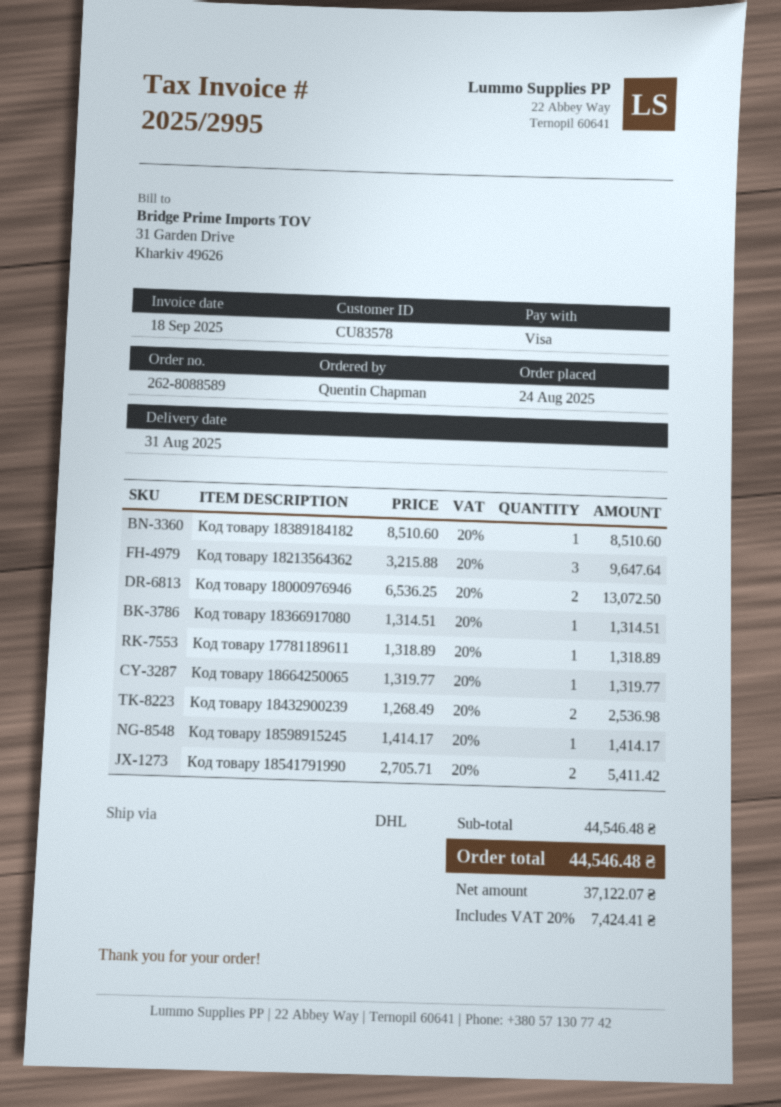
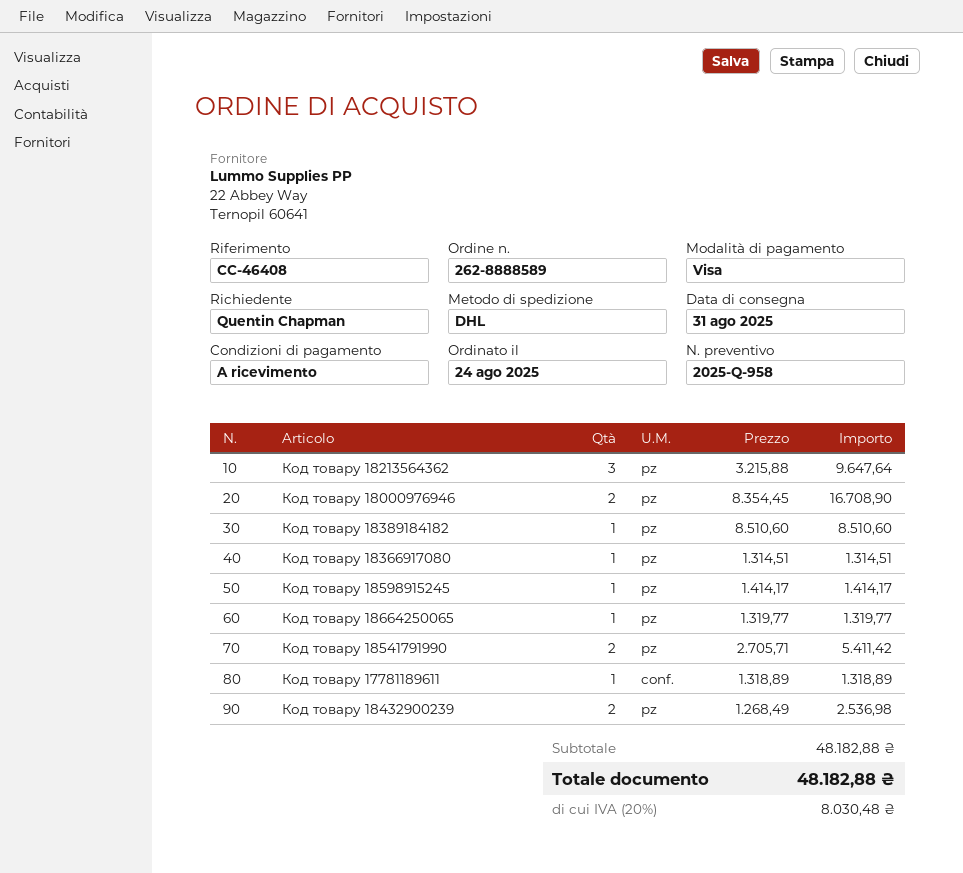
order number: 262-8088589 -> 262-8888589
Код товару 18000976946: 2 x 6536.25 = 13072.50 -> 2 x 8354.45 = 16708.90
subtotal: 44546.48 -> 48182.88
tax: 20% = 7424.41 -> 20% = 8030.48
total: 44546.48 -> 48182.88

